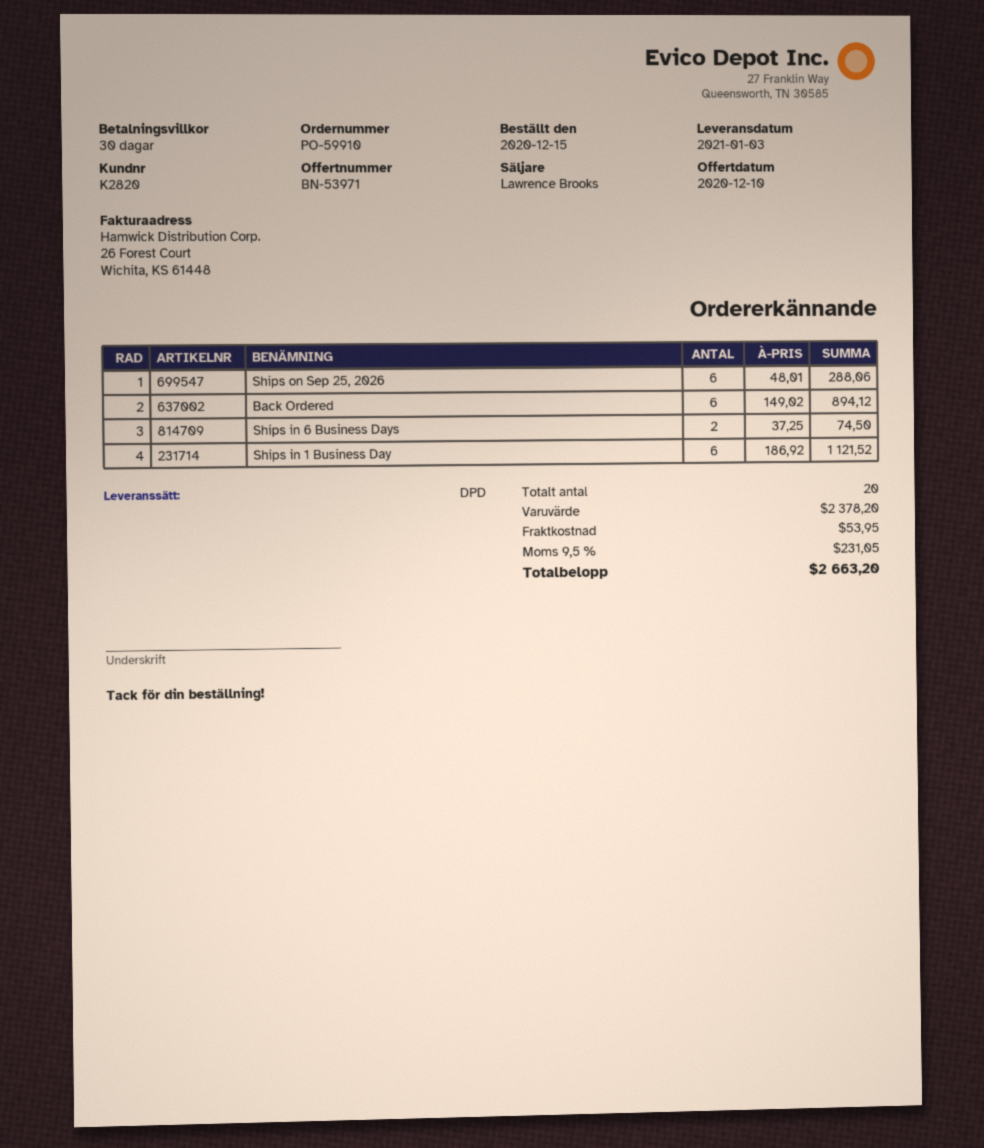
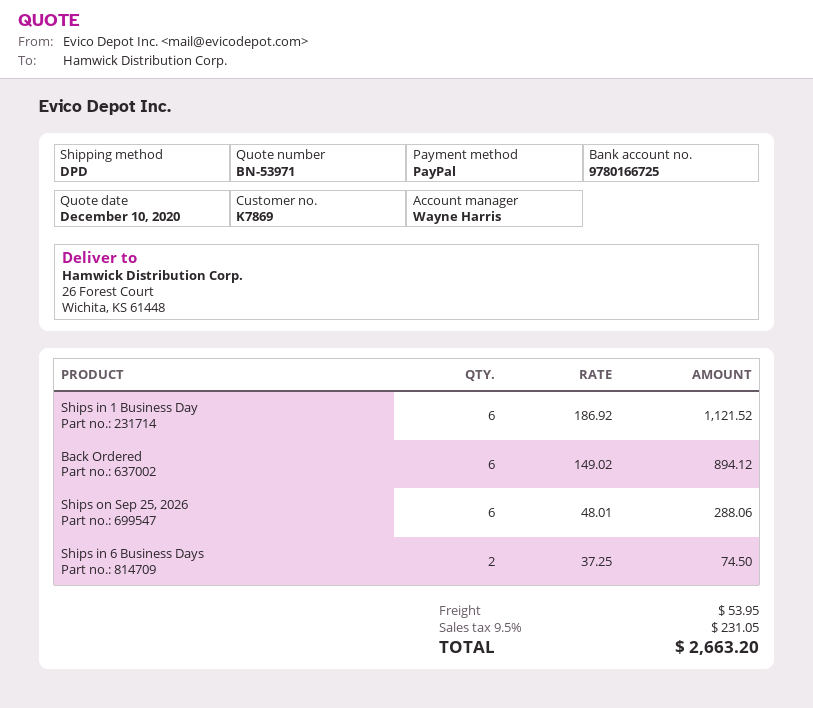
customer number: K2820 -> K7869
sales rep: Lawrence Brooks -> Wayne Harris

